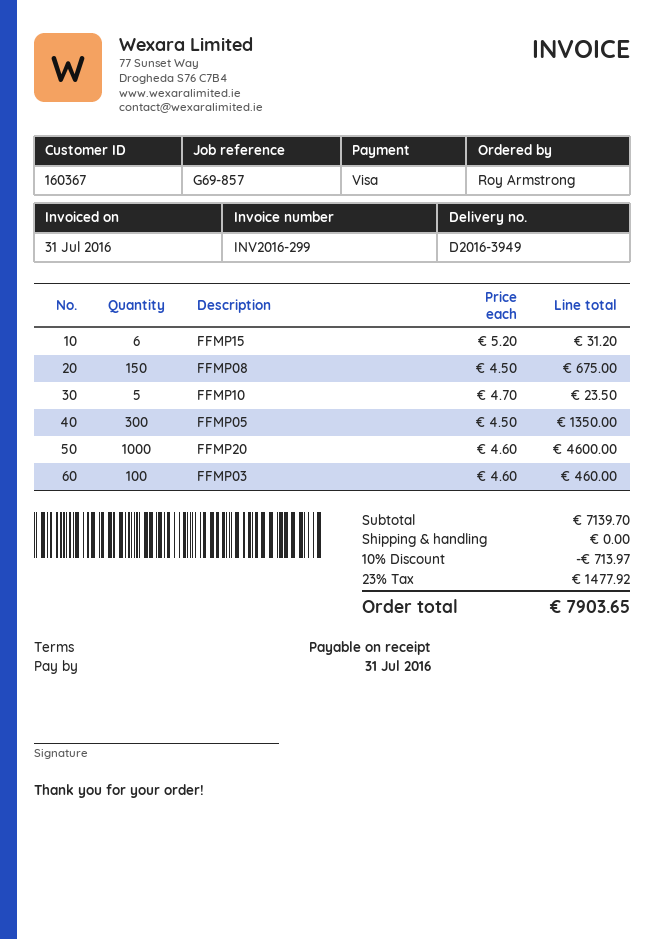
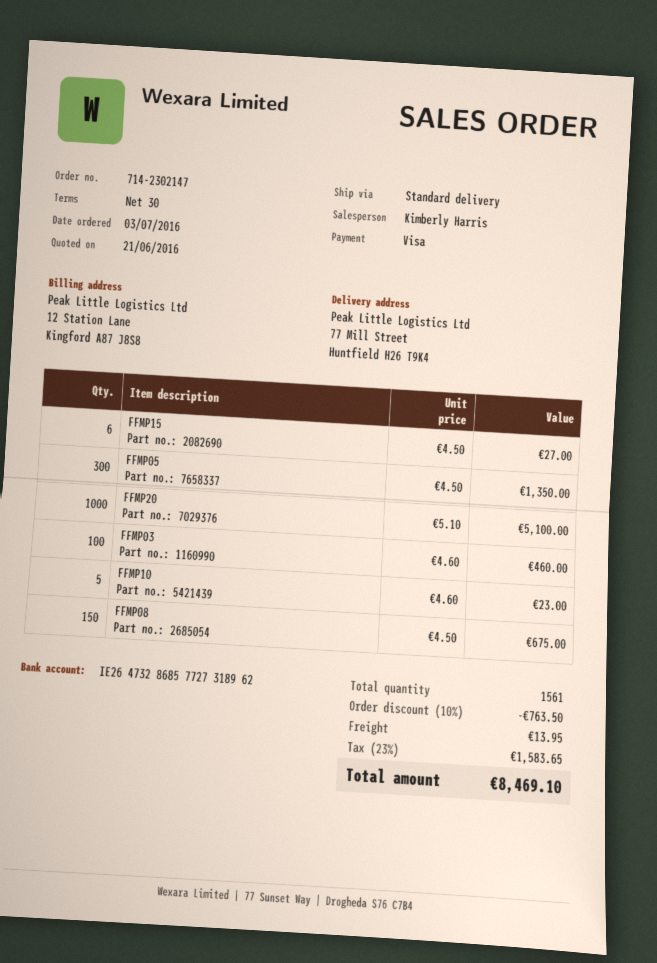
payment terms: on receipt -> 30 days
FFMP15: 6 x 5.20 = 31.20 -> 6 x 4.50 = 27.00
FFMP10: 5 x 4.70 = 23.50 -> 5 x 4.60 = 23.00
FFMP20: 1000 x 4.60 = 4600.00 -> 1000 x 5.10 = 5100.00
discount: 10% = 713.97 -> 10% = 763.50
shipping: 0.00 -> 13.95
tax: 23% = 1477.92 -> 23% = 1583.65
total: 7903.65 -> 8469.10

